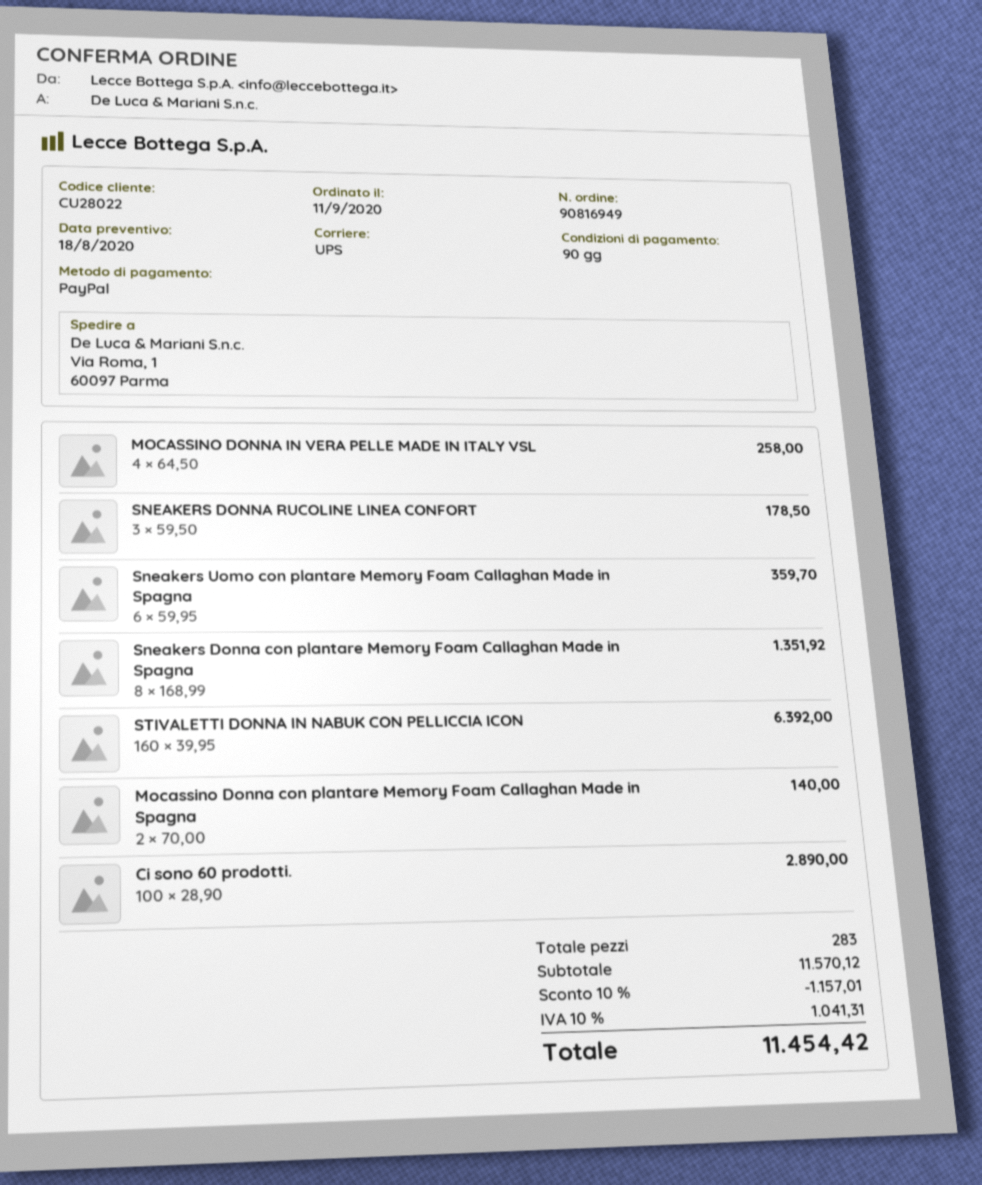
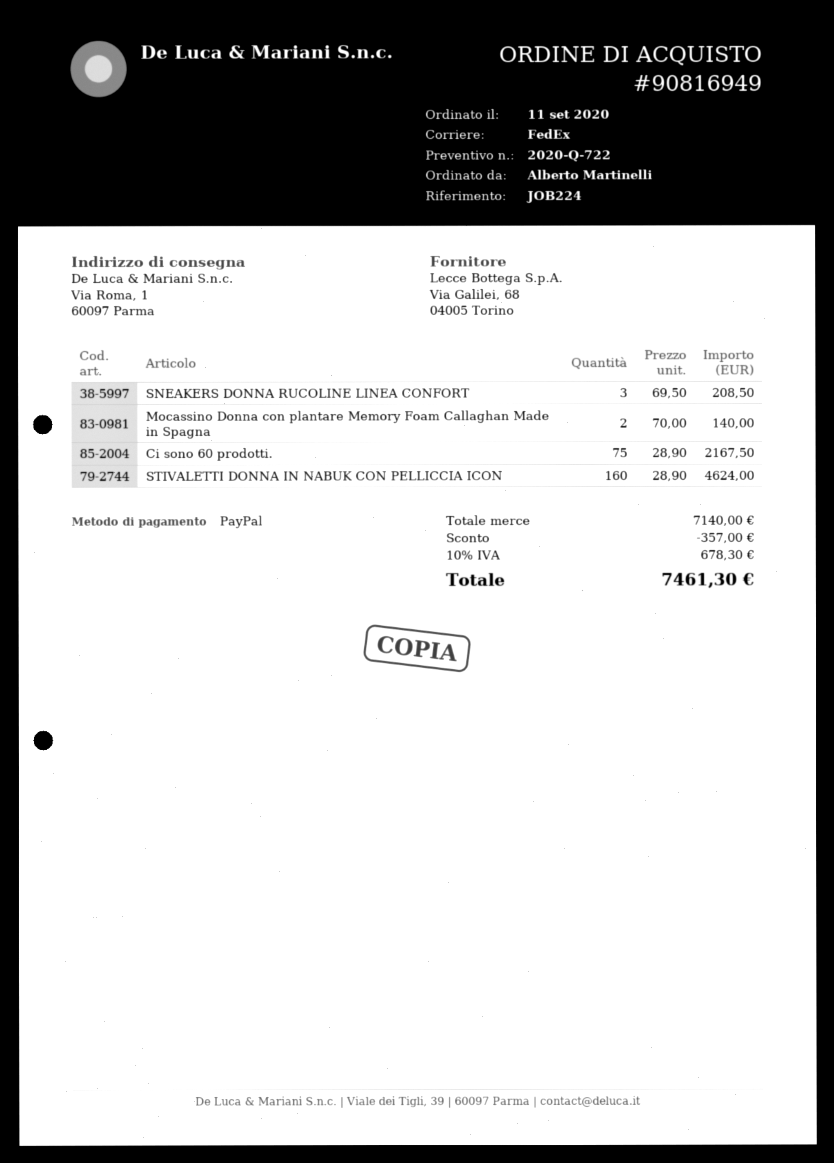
shipping method: UPS -> FedEx
MOCASSINO DONNA IN VERA PELLE MADE IN ITALY VSL: 4 x 64.50 = 258.00 -> none
SNEAKERS DONNA RUCOLINE LINEA CONFORT: 3 x 59.50 = 178.50 -> 3 x 69.50 = 208.50
Sneakers Uomo con plantare Memory Foam Callaghan Made in Spagna: 6 x 59.95 = 359.70 -> none
Sneakers Donna con plantare Memory Foam Callaghan Made in Spagna: 8 x 168.99 = 1351.92 -> none
STIVALETTI DONNA IN NABUK CON PELLICCIA ICON: 160 x 39.95 = 6392.00 -> 160 x 28.90 = 4624.00
Ci sono 60 prodotti.: 100 x 28.90 = 2890.00 -> 75 x 28.90 = 2167.50
subtotal: 11570.12 -> 7140.00
discount: 1157.01 -> 357.00
tax: 10% = 1041.31 -> 10% = 678.30
total: 11454.42 -> 7461.30

